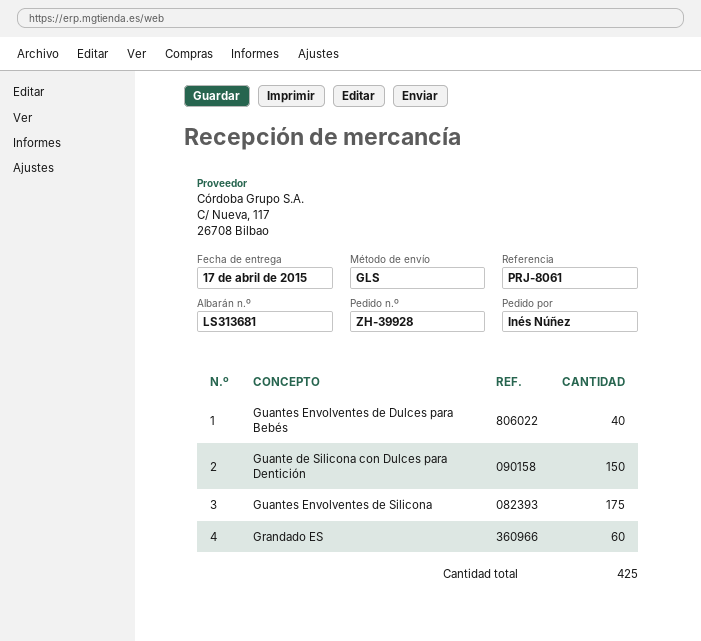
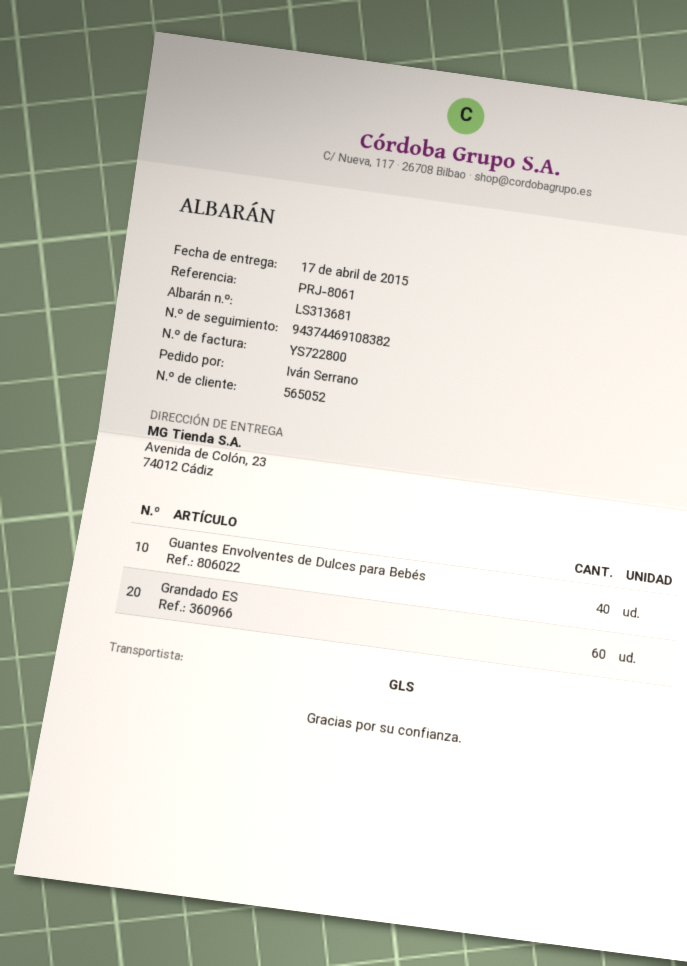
ordered by: Inés Núñez -> Iván Serrano
Guante de Silicona con Dulces para Dentición: 150 -> none
Guantes Envolventes de Silicona: 175 -> none

